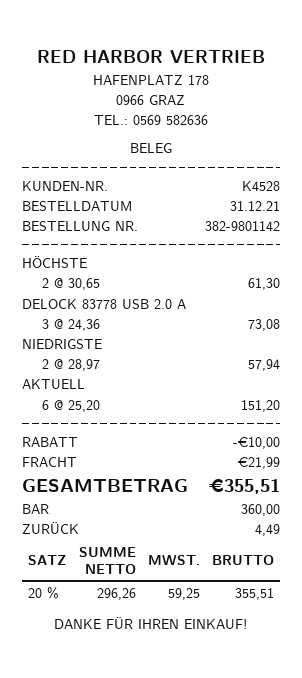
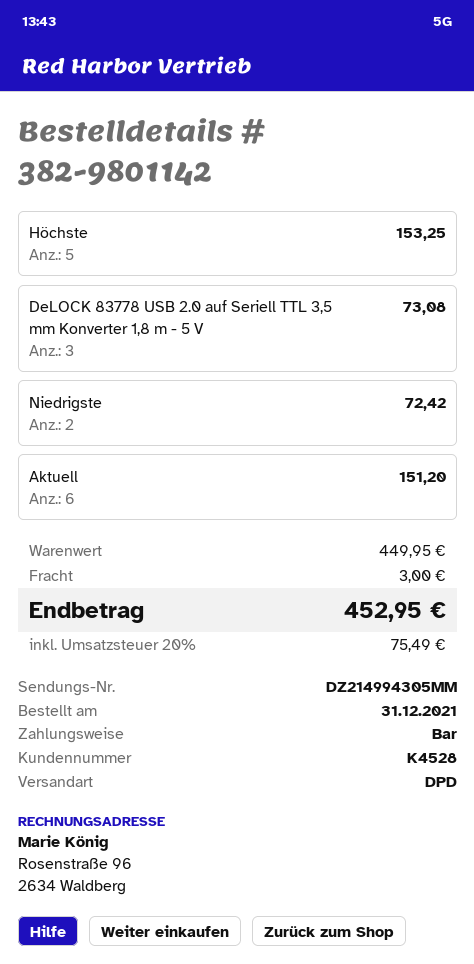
HÖCHSTE: 2 for 61.30 -> 5 for 153.25
NIEDRIGSTE: 2 for 57.94 -> 2 for 72.42
discount: 10.00 -> none
shipping: 21.99 -> 3.00
tax: 20% = 59.25 -> 20% = 75.49
total: 355.51 -> 452.95

